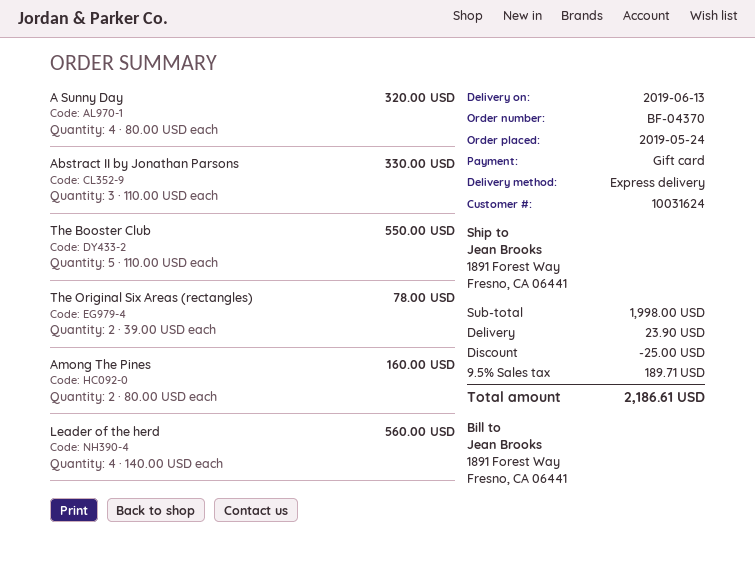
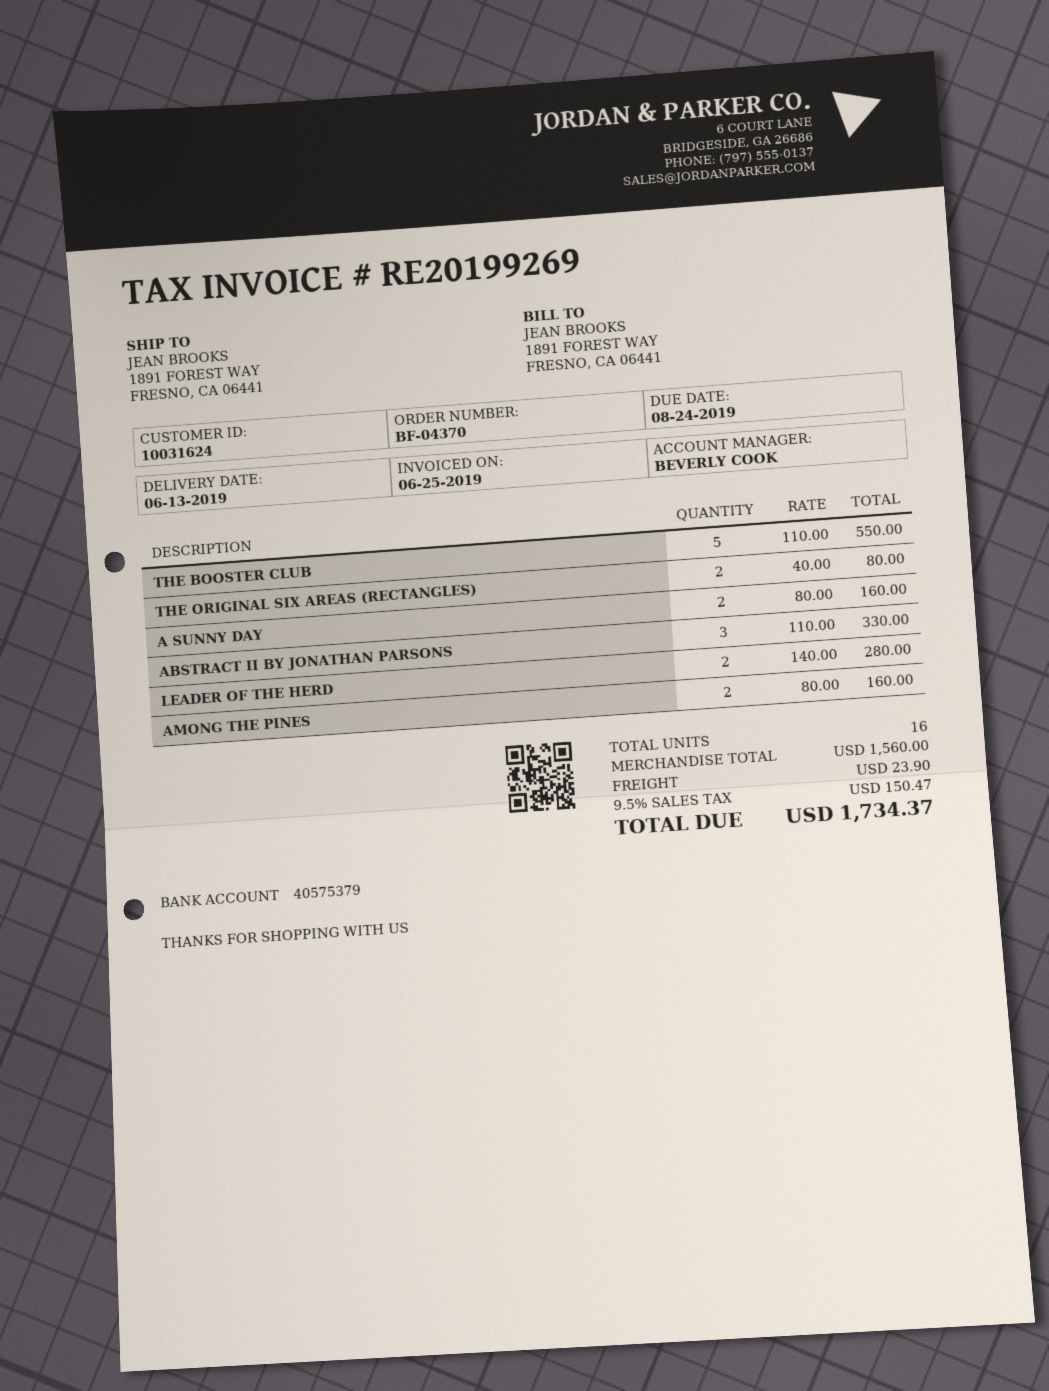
A Sunny Day: 4 x 80.00 = 320.00 -> 2 x 80.00 = 160.00
The Original Six Areas (rectangles): 2 x 39.00 = 78.00 -> 2 x 40.00 = 80.00
Leader of the herd: 4 x 140.00 = 560.00 -> 2 x 140.00 = 280.00
subtotal: 1998.00 -> 1560.00
discount: 25.00 -> none
tax: 9.5% = 189.71 -> 9.5% = 150.47
total: 2186.61 -> 1734.37

